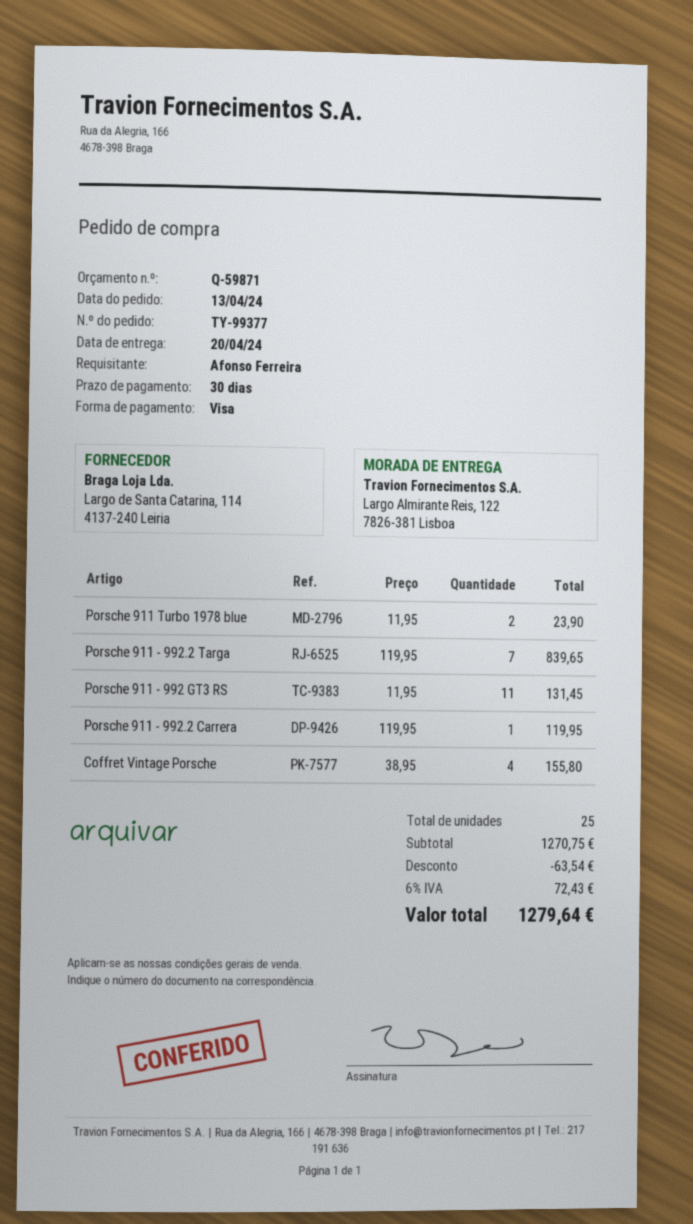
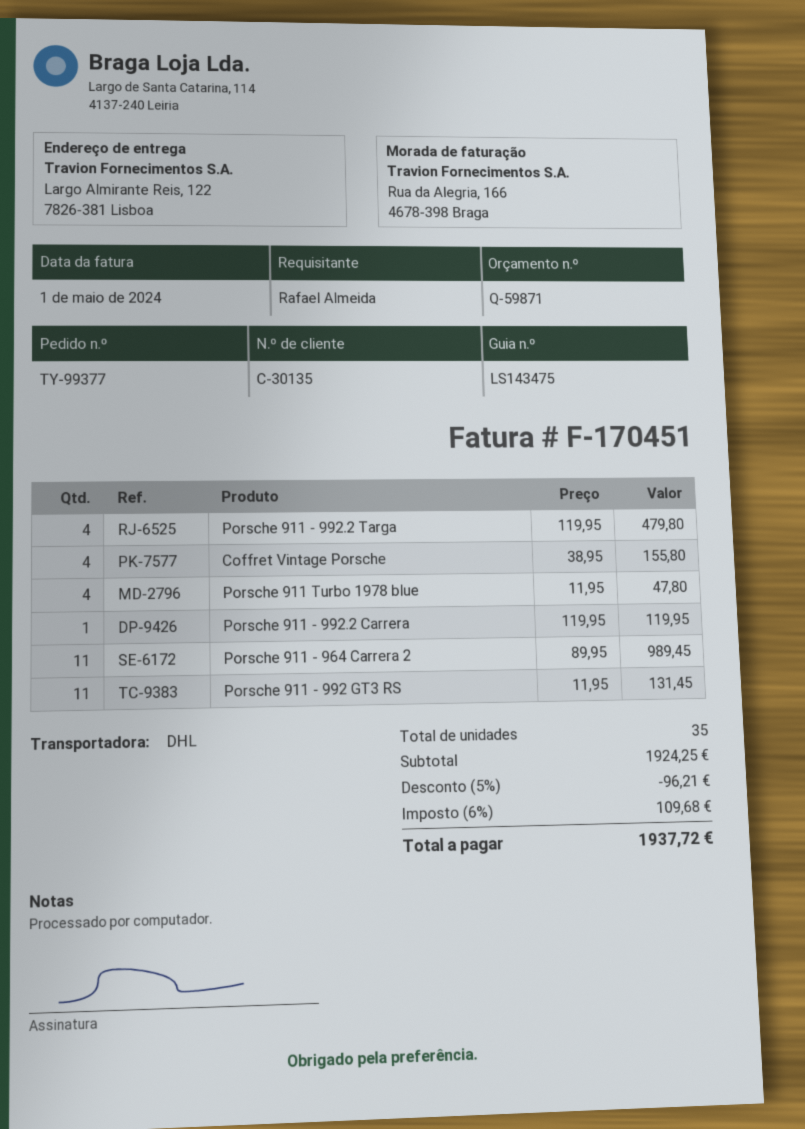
ordered by: Afonso Ferreira -> Rafael Almeida
Porsche 911 Turbo 1978 blue: 2 x 11.95 = 23.90 -> 4 x 11.95 = 47.80
Porsche 911 - 992.2 Targa: 7 x 119.95 = 839.65 -> 4 x 119.95 = 479.80
Porsche 911 - 964 Carrera 2: none -> 11 x 89.95 = 989.45
total quantity: 25 -> 35
subtotal: 1270.75 -> 1924.25
discount: 63.54 -> 96.21
tax: 6% = 72.43 -> 6% = 109.68
total: 1279.64 -> 1937.72

